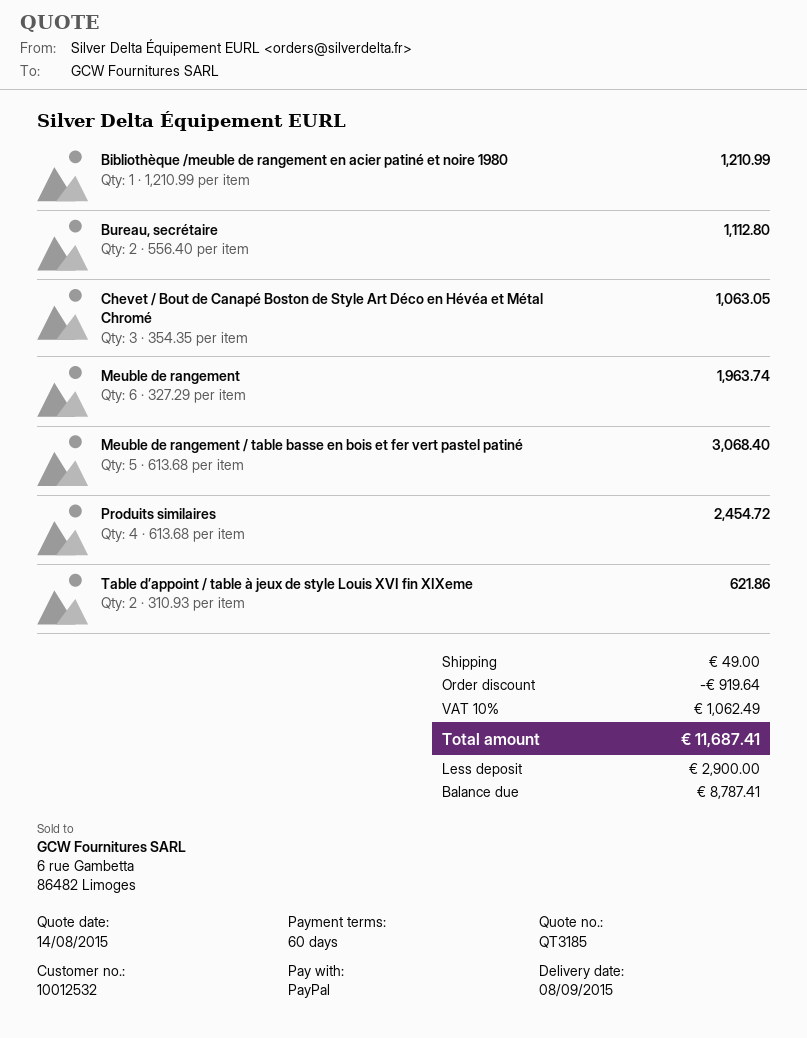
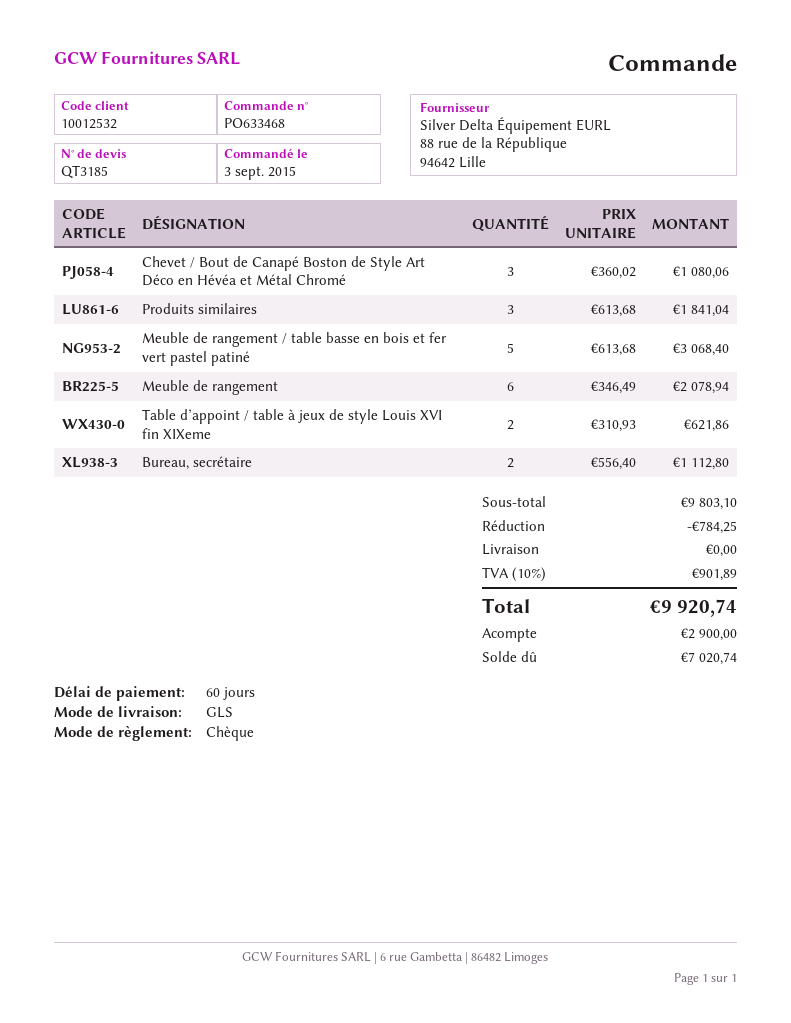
payment method: PayPal -> cheque
Bibliothèque /meuble de rangement en acier patiné et noire 1980: 1 x 1210.99 = 1210.99 -> none
Chevet / Bout de Canapé Boston de Style Art Déco en Hévéa et Métal Chromé: 3 x 354.35 = 1063.05 -> 3 x 360.02 = 1080.06
Meuble de rangement: 6 x 327.29 = 1963.74 -> 6 x 346.49 = 2078.94
Produits similaires: 4 x 613.68 = 2454.72 -> 3 x 613.68 = 1841.04
discount: 919.64 -> 784.25
shipping: 49.00 -> 0.00
tax: 10% = 1062.49 -> 10% = 901.89
total: 11687.41 -> 9920.74
balance: 8787.41 -> 7020.74

